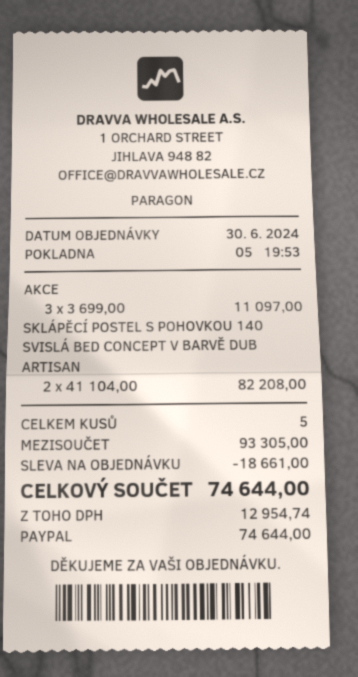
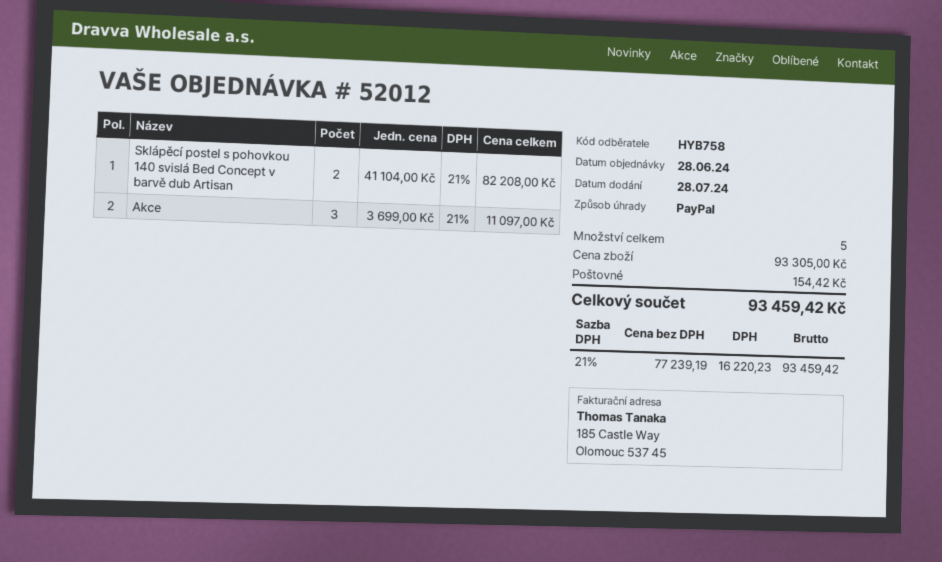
order date: 2024-06-30 -> 2024-06-28
discount: 18661.00 -> none
shipping: none -> 154.42
tax: 12954.74 -> 16220.23
total: 74644.00 -> 93459.42

